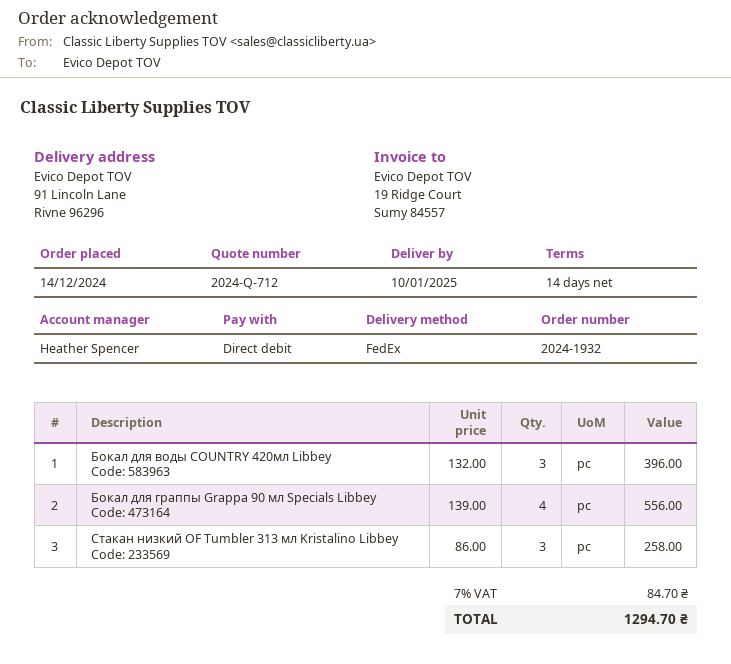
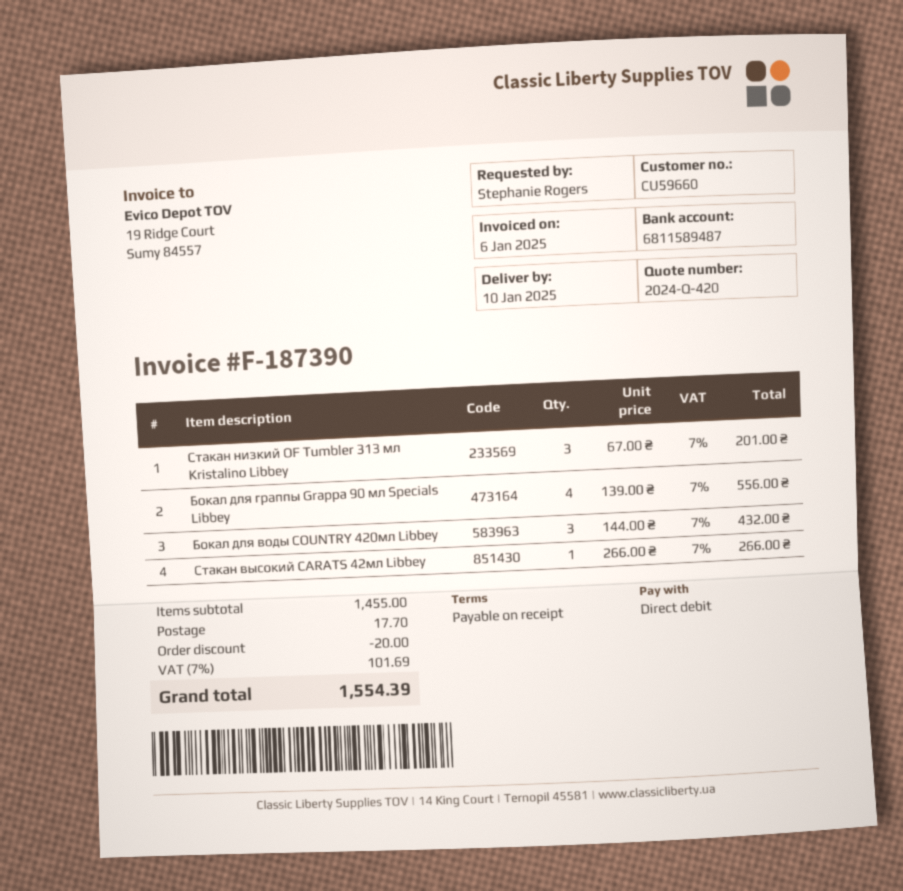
quote number: 2024-Q-712 -> 2024-Q-420
payment terms: 14 days -> on receipt
Бокал для воды COUNTRY 420мл Libbey: 3 x 132.00 = 396.00 -> 3 x 144.00 = 432.00
Стакан низкий OF Tumbler 313 мл Kristalino Libbey: 3 x 86.00 = 258.00 -> 3 x 67.00 = 201.00
Стакан высокий CARATS 42мл Libbey: none -> 1 x 266.00 = 266.00
discount: none -> 20.00
shipping: none -> 17.70
tax: 7% = 84.70 -> 7% = 101.69
total: 1294.70 -> 1554.39

